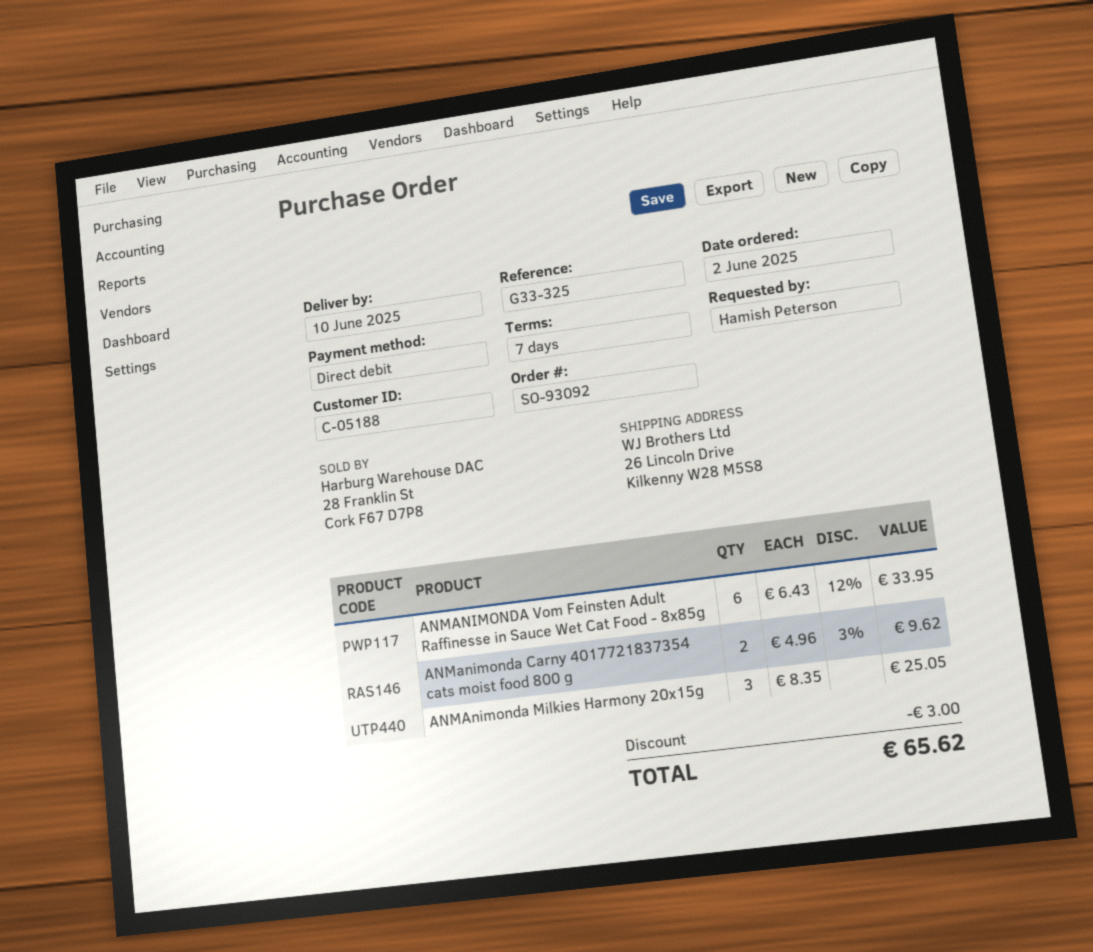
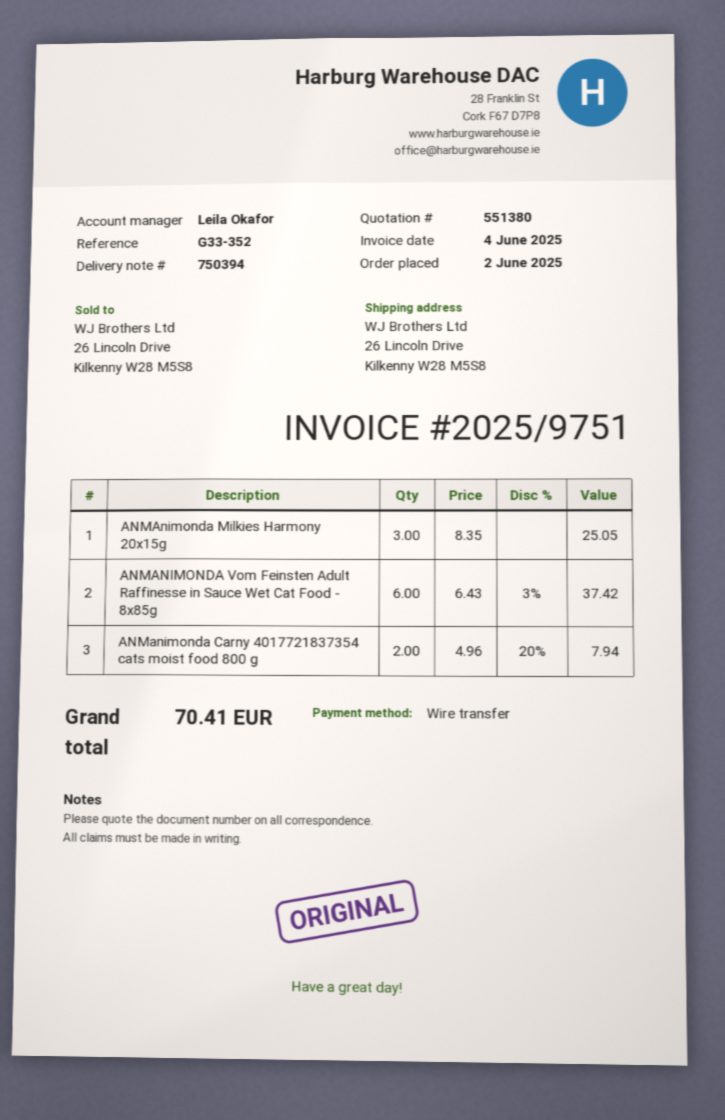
reference: G33-325 -> G33-352
payment method: direct debit -> bank transfer
ANMANIMONDA Vom Feinsten Adult Raffinesse in Sauce Wet Cat Food - 8x85g: 6 x 6.43 - 12% = 33.95 -> 6 x 6.43 - 3% = 37.42
ANManimonda Carny 4017721837354 cats moist food 800 g: 2 x 4.96 - 3% = 9.62 -> 2 x 4.96 - 20% = 7.94
discount: 3.00 -> none
total: 65.62 -> 70.41

